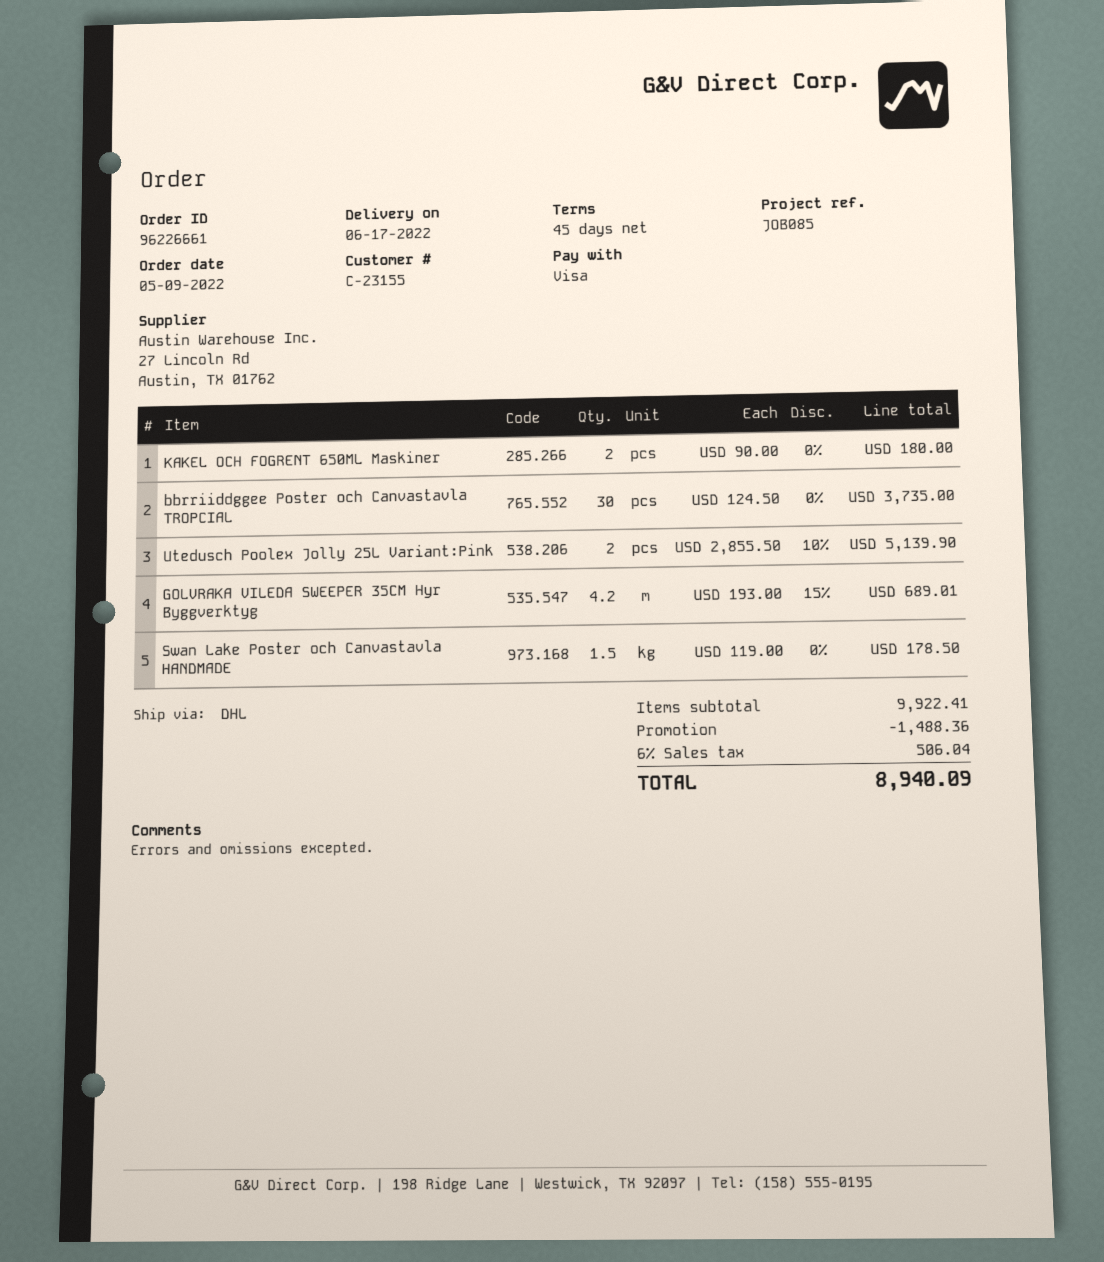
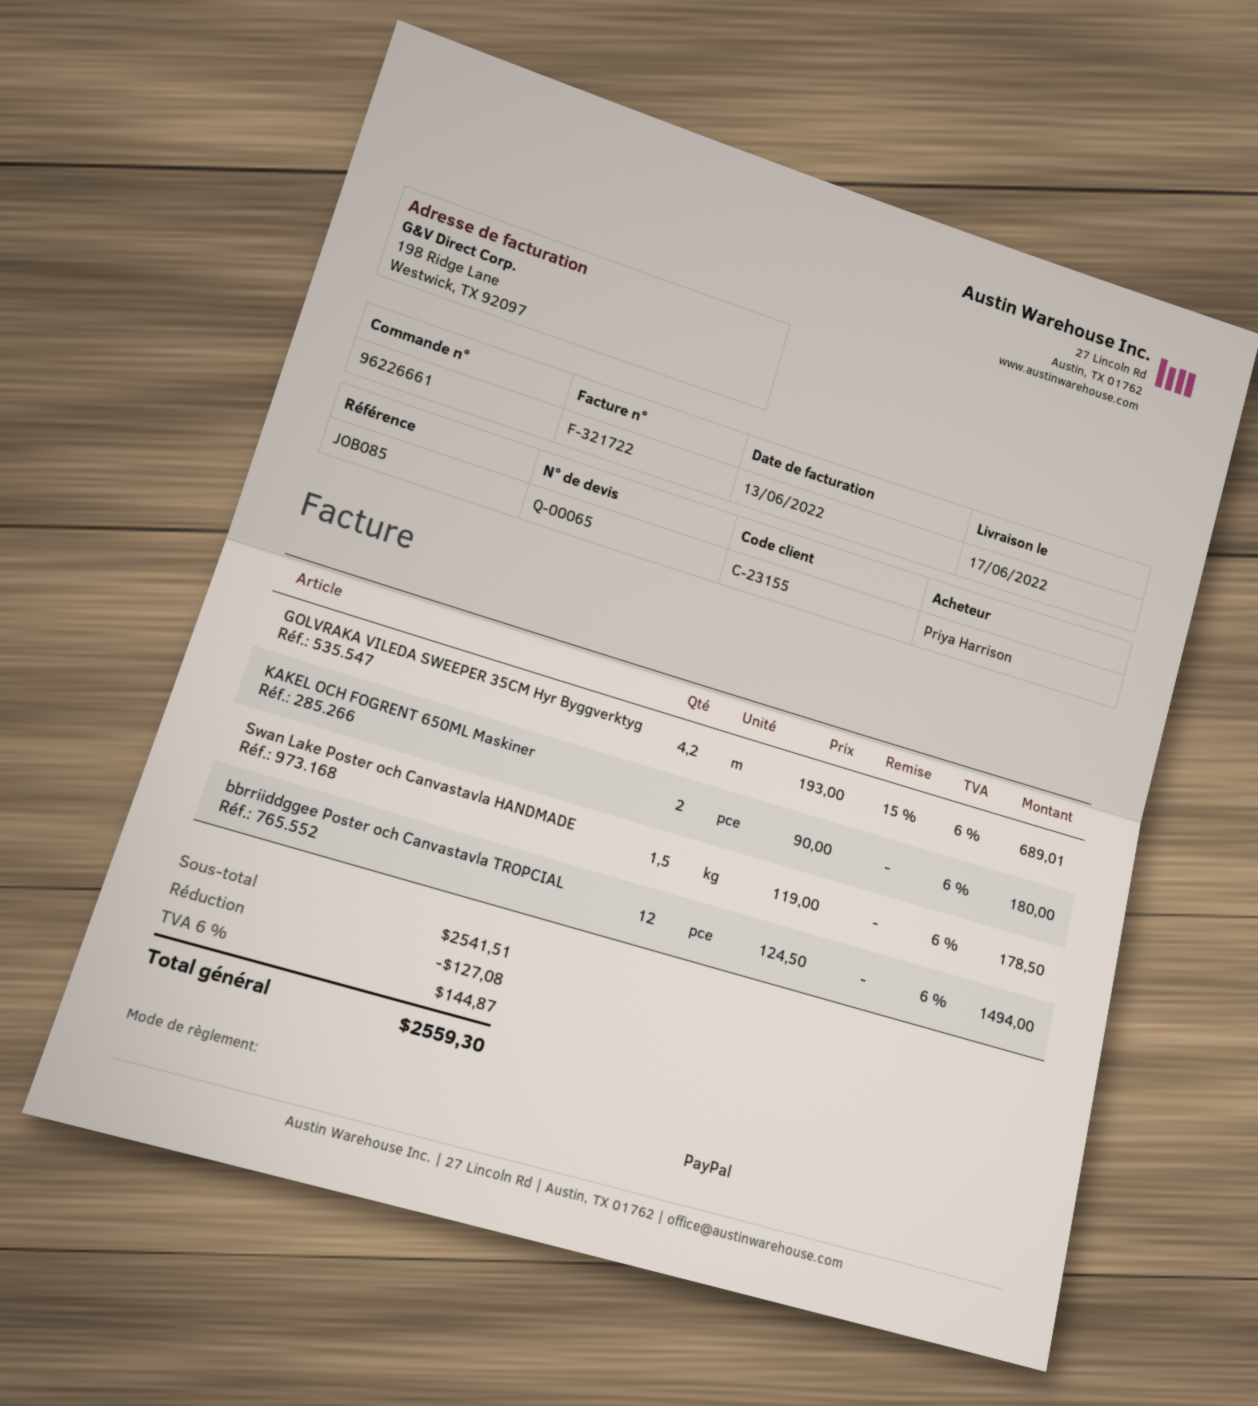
payment method: Visa -> PayPal
bbrriiddggee Poster och Canvastavla TROPCIAL: 30 x 124.50 = 3735.00 -> 12 x 124.50 = 1494.00
Utedusch Poolex Jolly 25L Variant:Pink: 2 x 2855.50 - 10% = 5139.90 -> none
subtotal: 9922.41 -> 2541.51
discount: 1488.36 -> 127.08
tax: 6% = 506.04 -> 6% = 144.87
total: 8940.09 -> 2559.30

